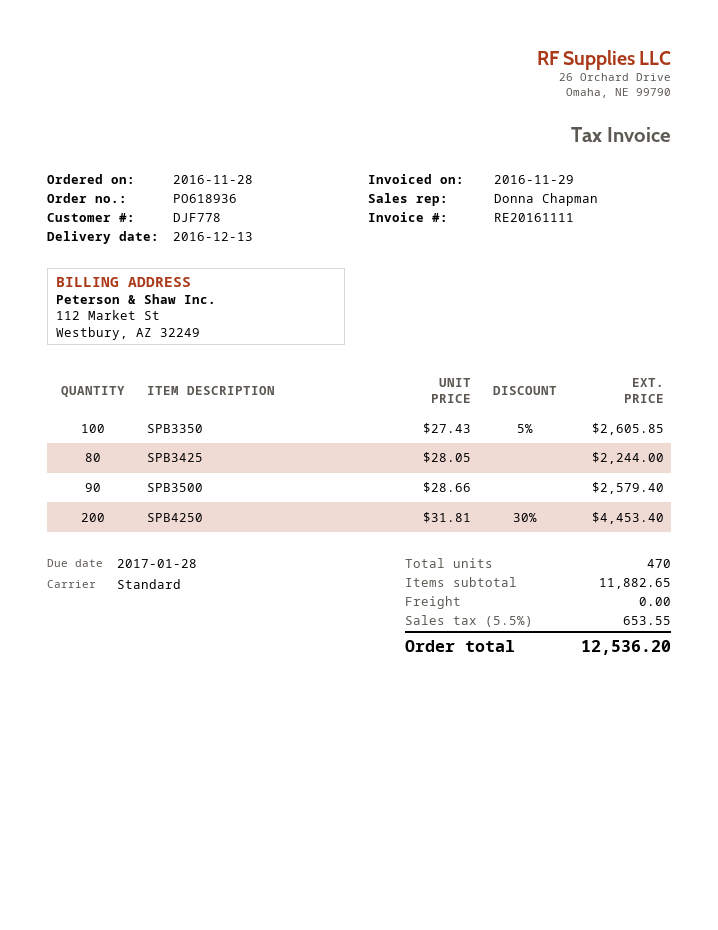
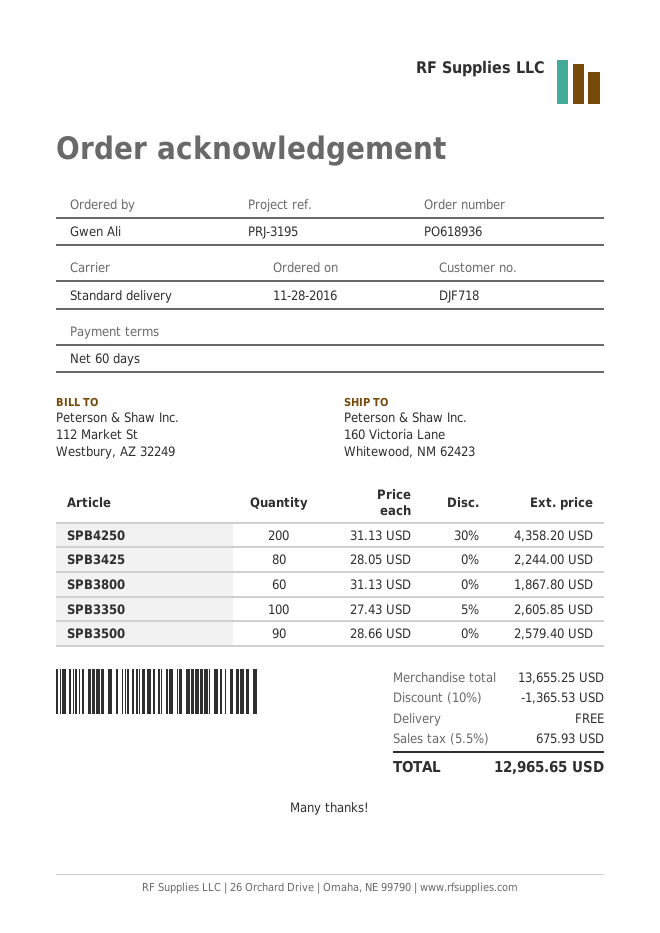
customer number: DJF778 -> DJF718
SPB4250: 200 x 31.81 - 30% = 4453.40 -> 200 x 31.13 - 30% = 4358.20
SPB3800: none -> 60 x 31.13 = 1867.80
subtotal: 11882.65 -> 13655.25
discount: none -> 10% = 1365.53
tax: 5.5% = 653.55 -> 5.5% = 675.93
total: 12536.20 -> 12965.65

